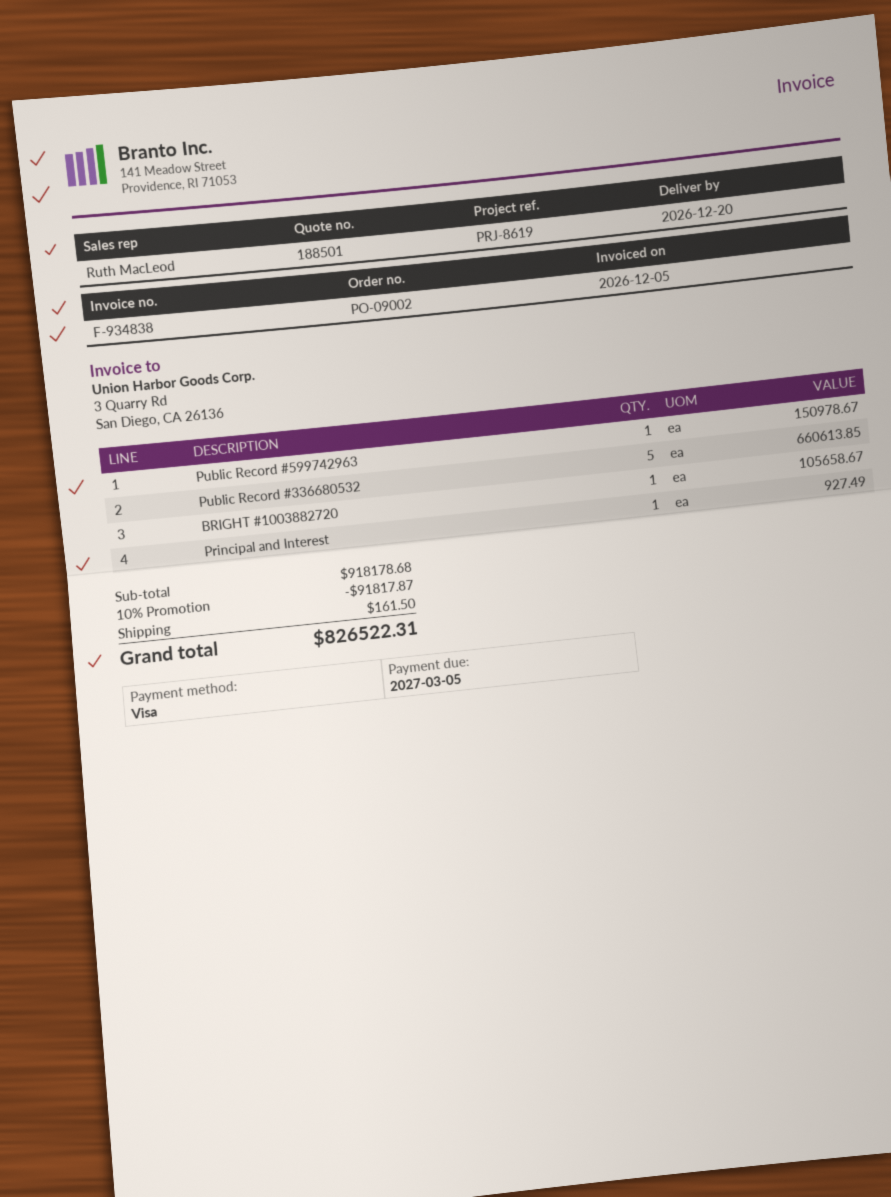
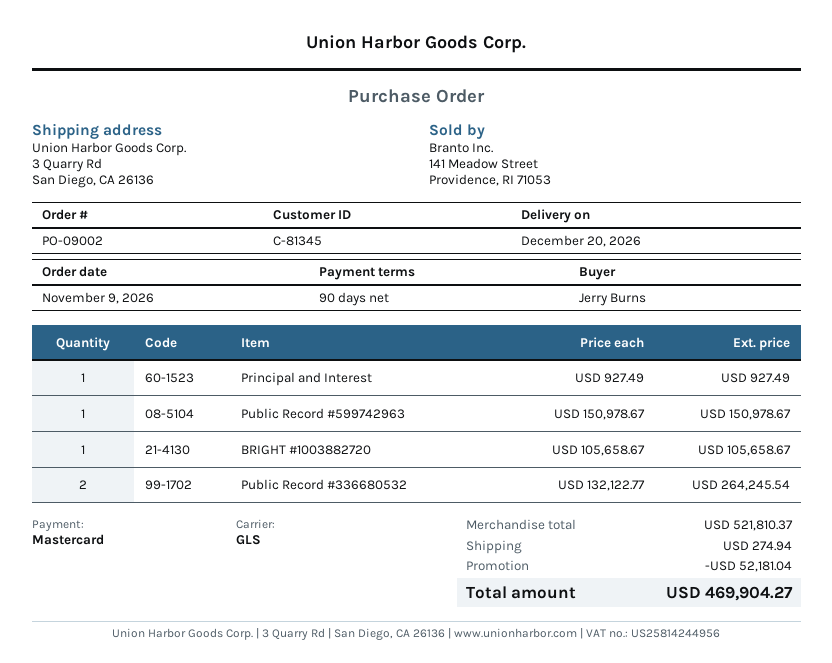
payment method: Visa -> Mastercard
Public Record #336680532: 5 for 660613.85 -> 2 for 264245.54
subtotal: 918178.68 -> 521810.37
discount: 91817.87 -> 52181.04
shipping: 161.50 -> 274.94
total: 826522.31 -> 469904.27

